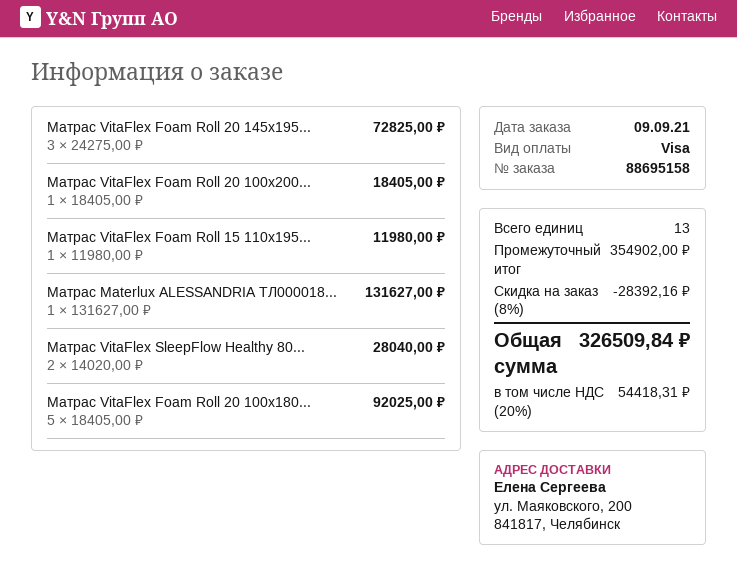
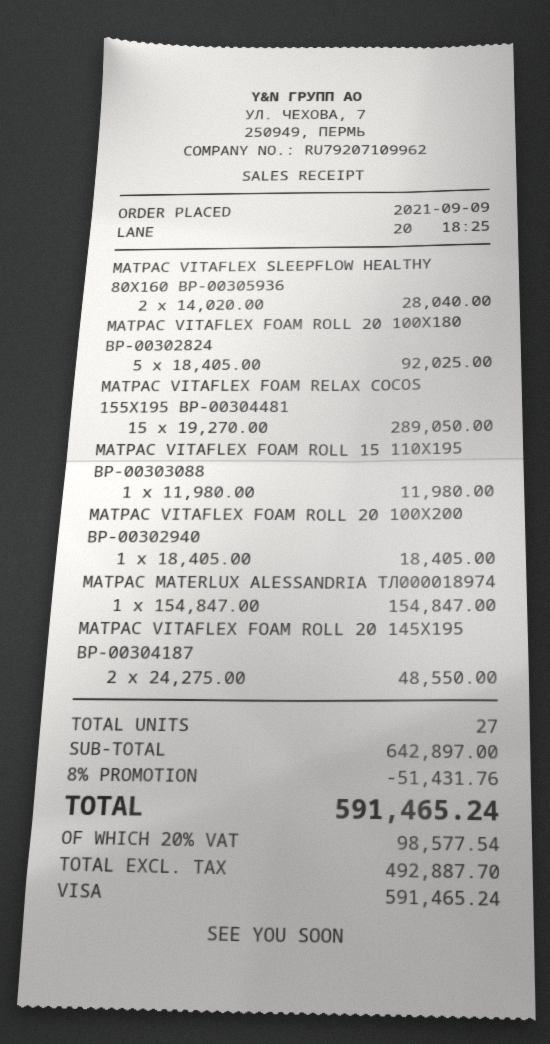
Матрас VitaFlex Foam Roll 20 145x195...: 3 x 24275.00 = 72825.00 -> 2 x 24275.00 = 48550.00
Матрас Materlux ALESSANDRIA ТЛ000018...: 1 x 131627.00 = 131627.00 -> 1 x 154847.00 = 154847.00
МАТРАС VITAFLEX FOAM RELAX COCOS 155X195 BP-00304481: none -> 15 x 19270.00 = 289050.00
total quantity: 13 -> 27
subtotal: 354902.00 -> 642897.00
discount: 8% = 28392.16 -> 8% = 51431.76
tax: 20% = 54418.31 -> 20% = 98577.54
total: 326509.84 -> 591465.24

